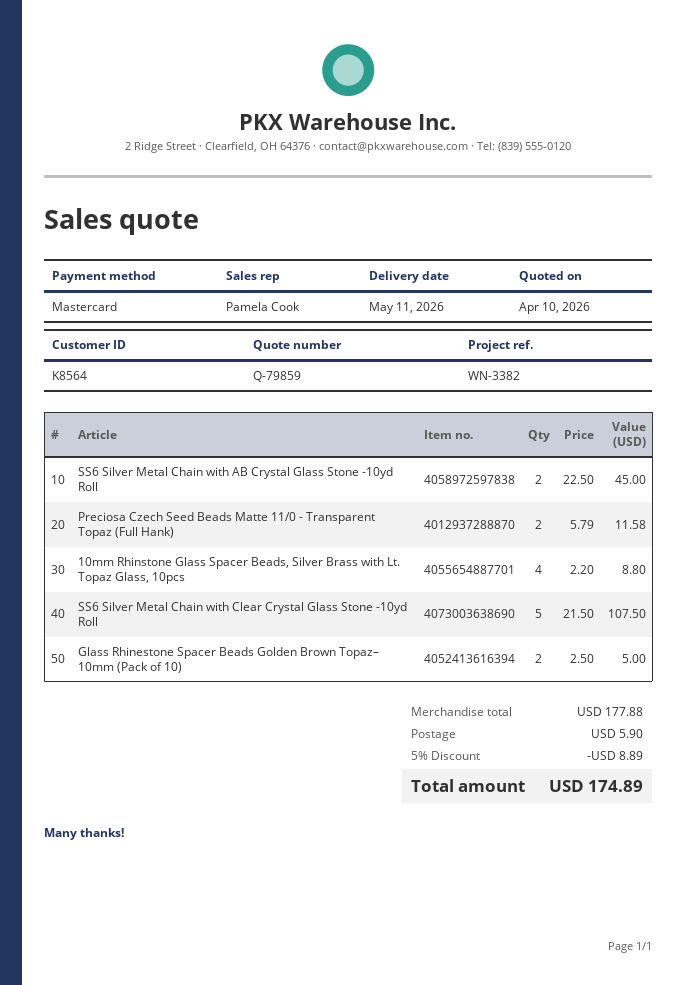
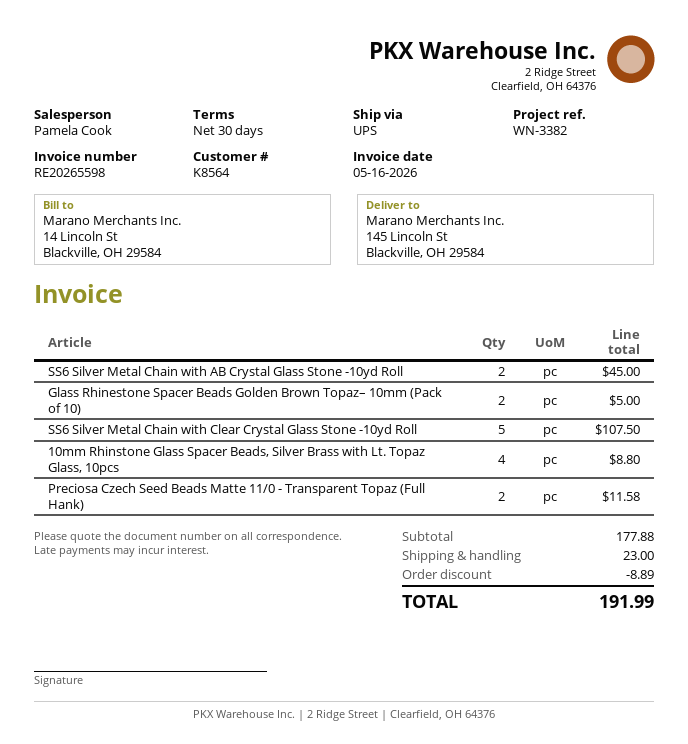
shipping: 5.90 -> 23.00
total: 174.89 -> 191.99

